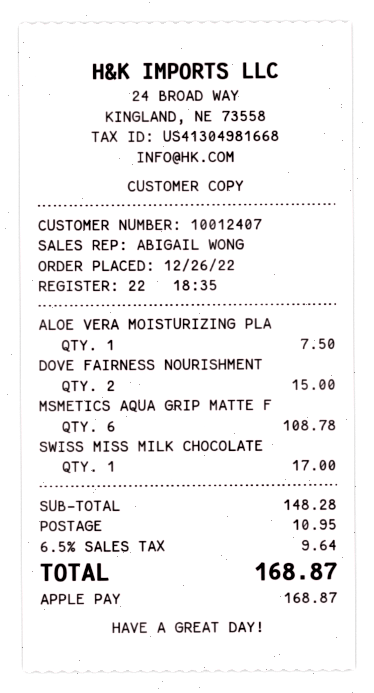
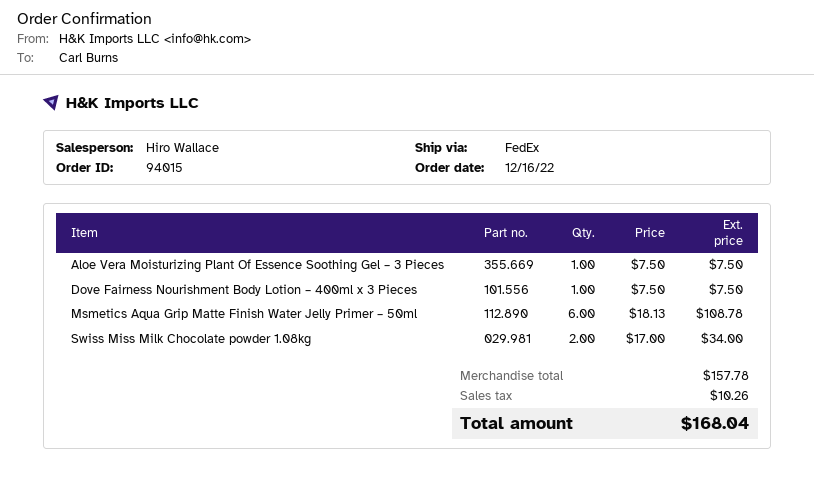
order date: 2022-12-26 -> 2022-12-16
sales rep: ABIGAIL WONG -> Hiro Wallace
DOVE FAIRNESS NOURISHMENT: 2 for 15.00 -> 1 for 7.50
SWISS MISS MILK CHOCOLATE: 1 for 17.00 -> 2 for 34.00
subtotal: 148.28 -> 157.78
shipping: 10.95 -> none
tax: 9.64 -> 10.26
total: 168.87 -> 168.04

